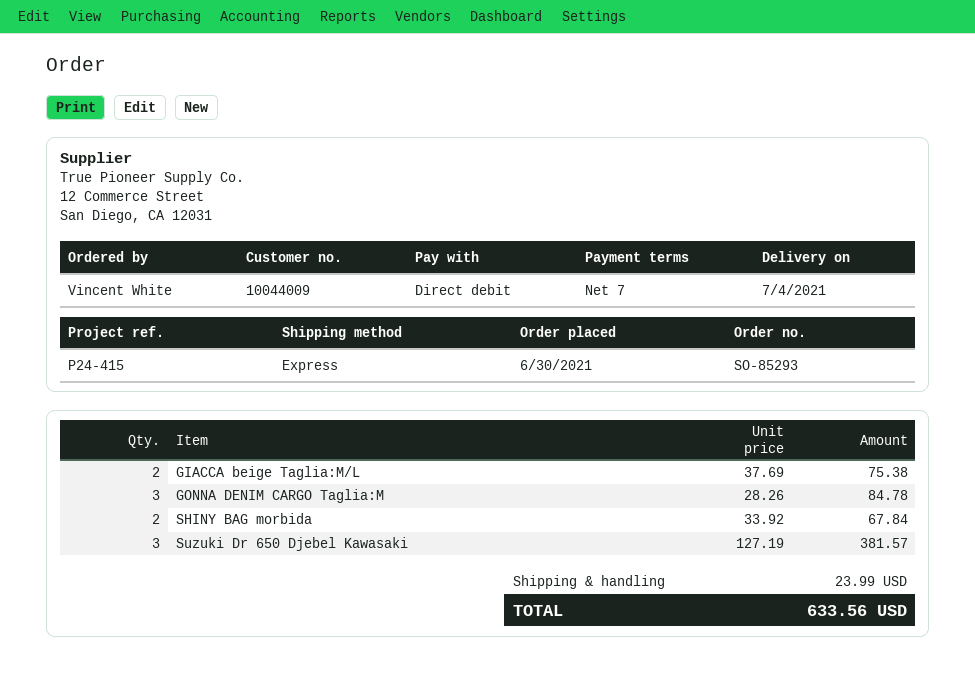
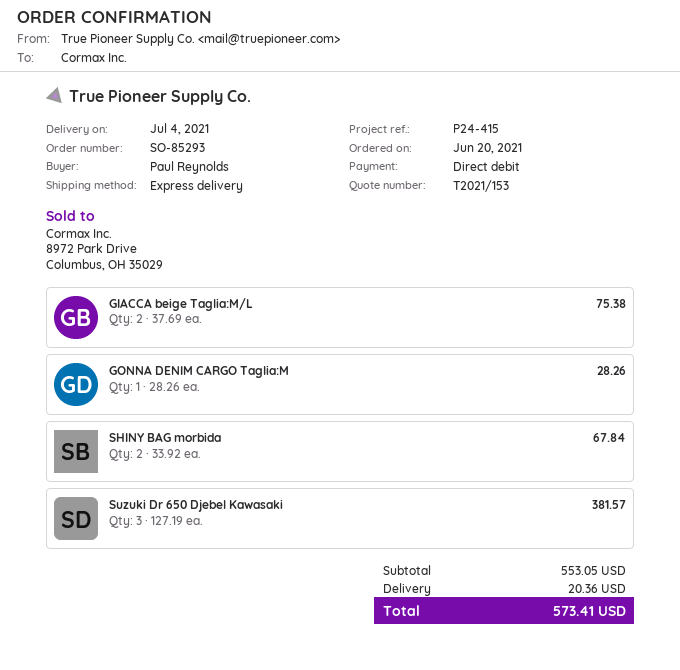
order date: 2021-06-30 -> 2021-06-20
ordered by: Vincent White -> Paul Reynolds
GONNA DENIM CARGO Taglia:M: 3 x 28.26 = 84.78 -> 1 x 28.26 = 28.26
shipping: 23.99 -> 20.36
total: 633.56 -> 573.41

